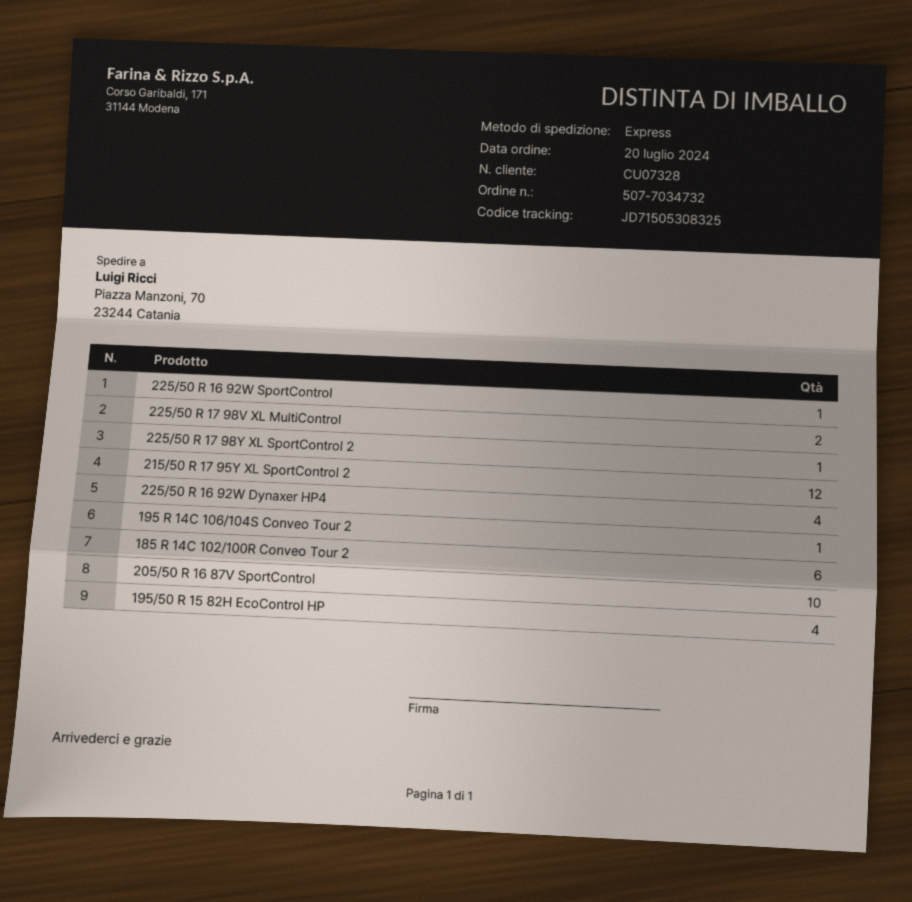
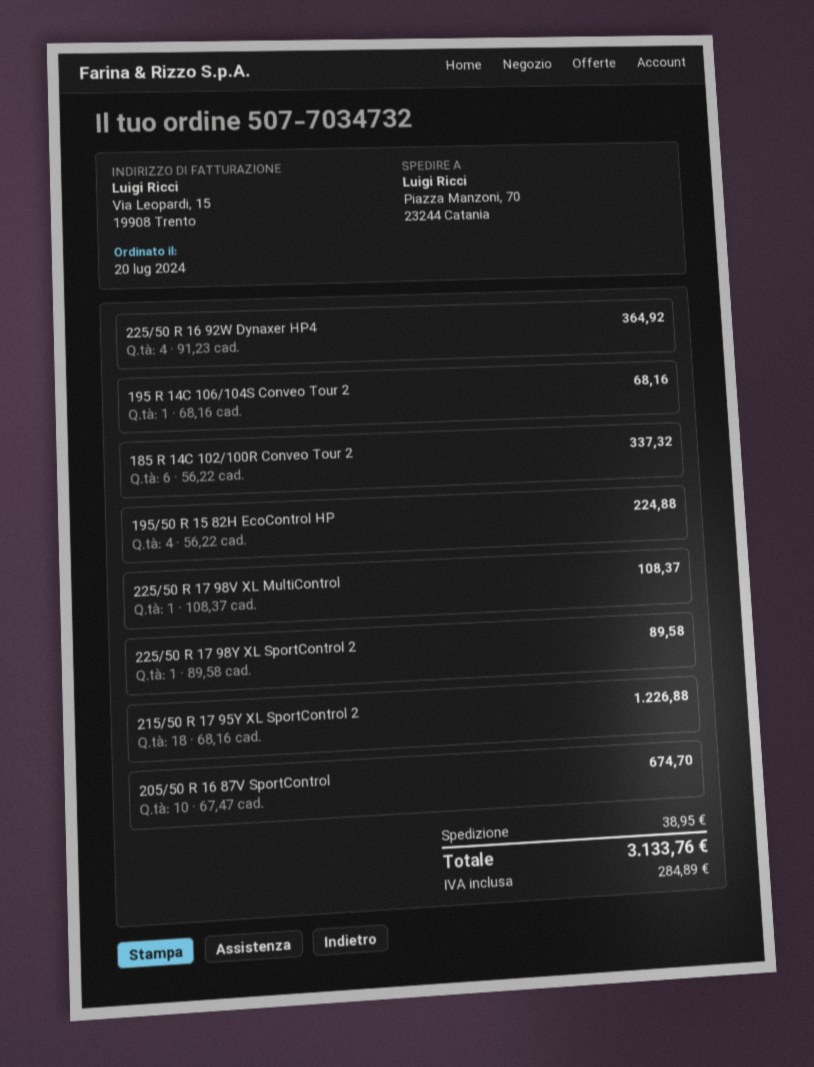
225/50 R 16 92W SportControl: 1 -> none
225/50 R 17 98V XL MultiControl: 2 -> 1
215/50 R 17 95Y XL SportControl 2: 12 -> 18

